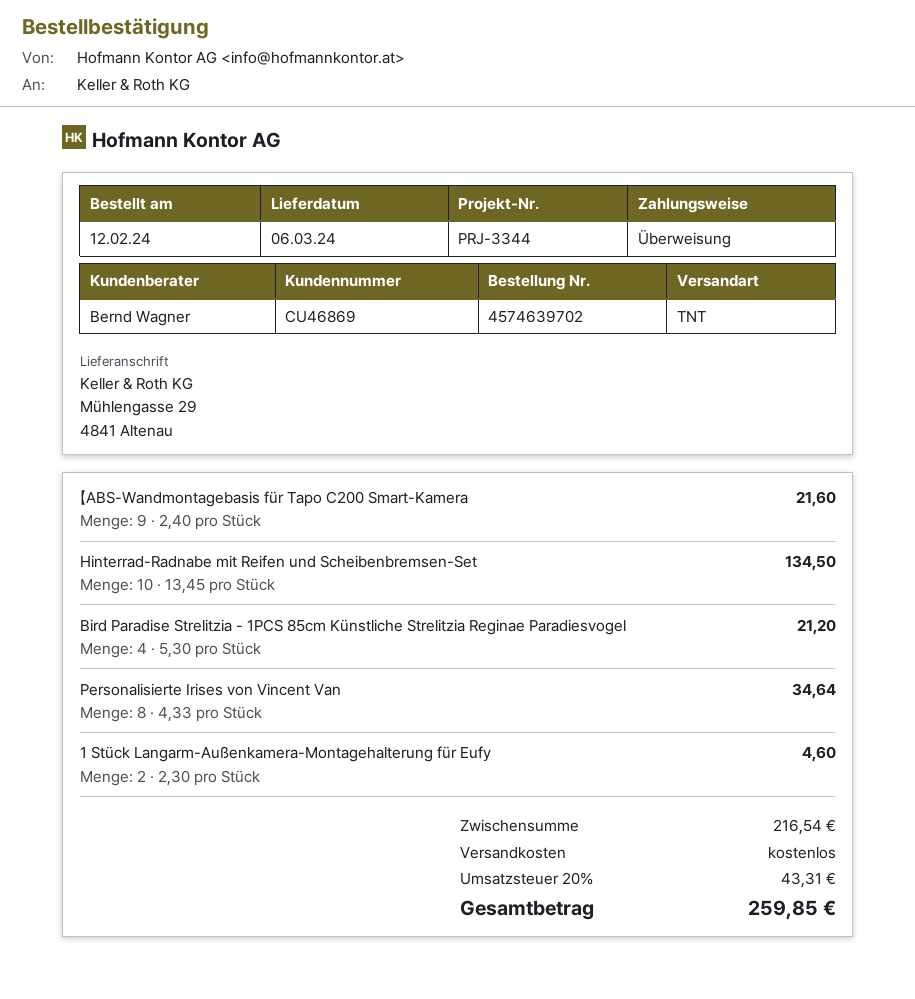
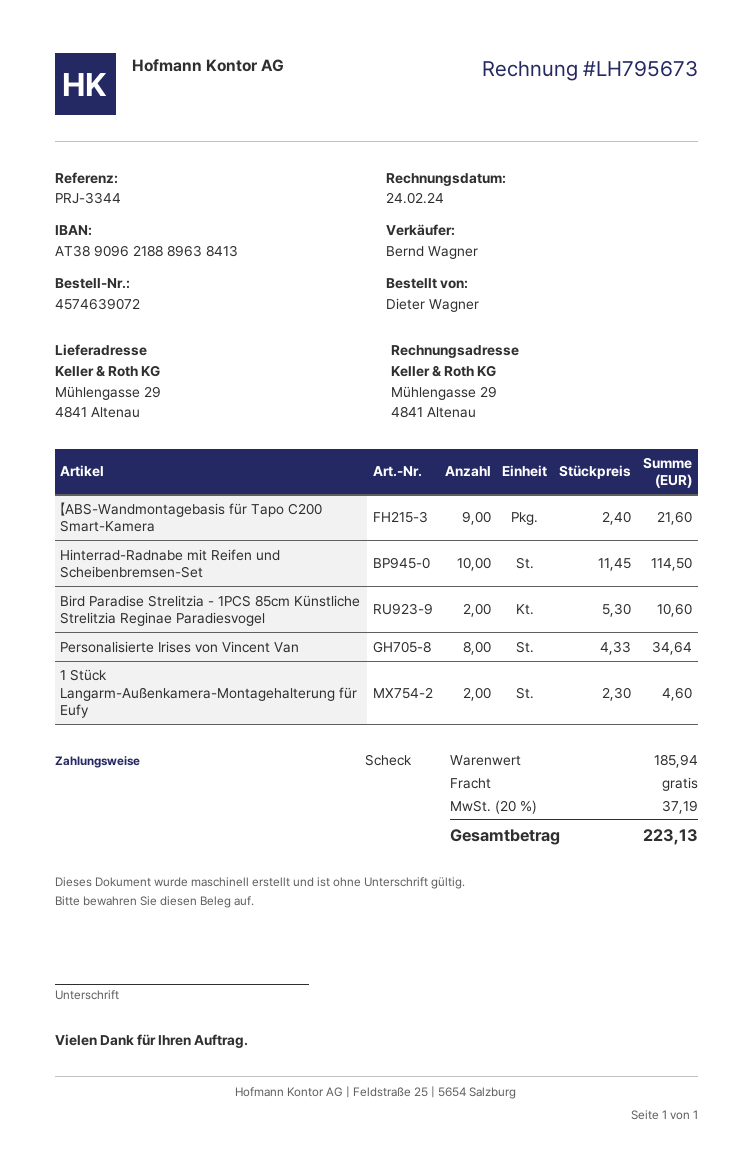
order number: 4574639702 -> 4574639072
payment method: bank transfer -> cheque
Hinterrad-Radnabe mit Reifen und Scheibenbremsen-Set: 10 x 13.45 = 134.50 -> 10 x 11.45 = 114.50
Bird Paradise Strelitzia - 1PCS 85cm Künstliche Strelitzia Reginae Paradiesvogel: 4 x 5.30 = 21.20 -> 2 x 5.30 = 10.60
subtotal: 216.54 -> 185.94
tax: 20% = 43.31 -> 20% = 37.19
total: 259.85 -> 223.13

